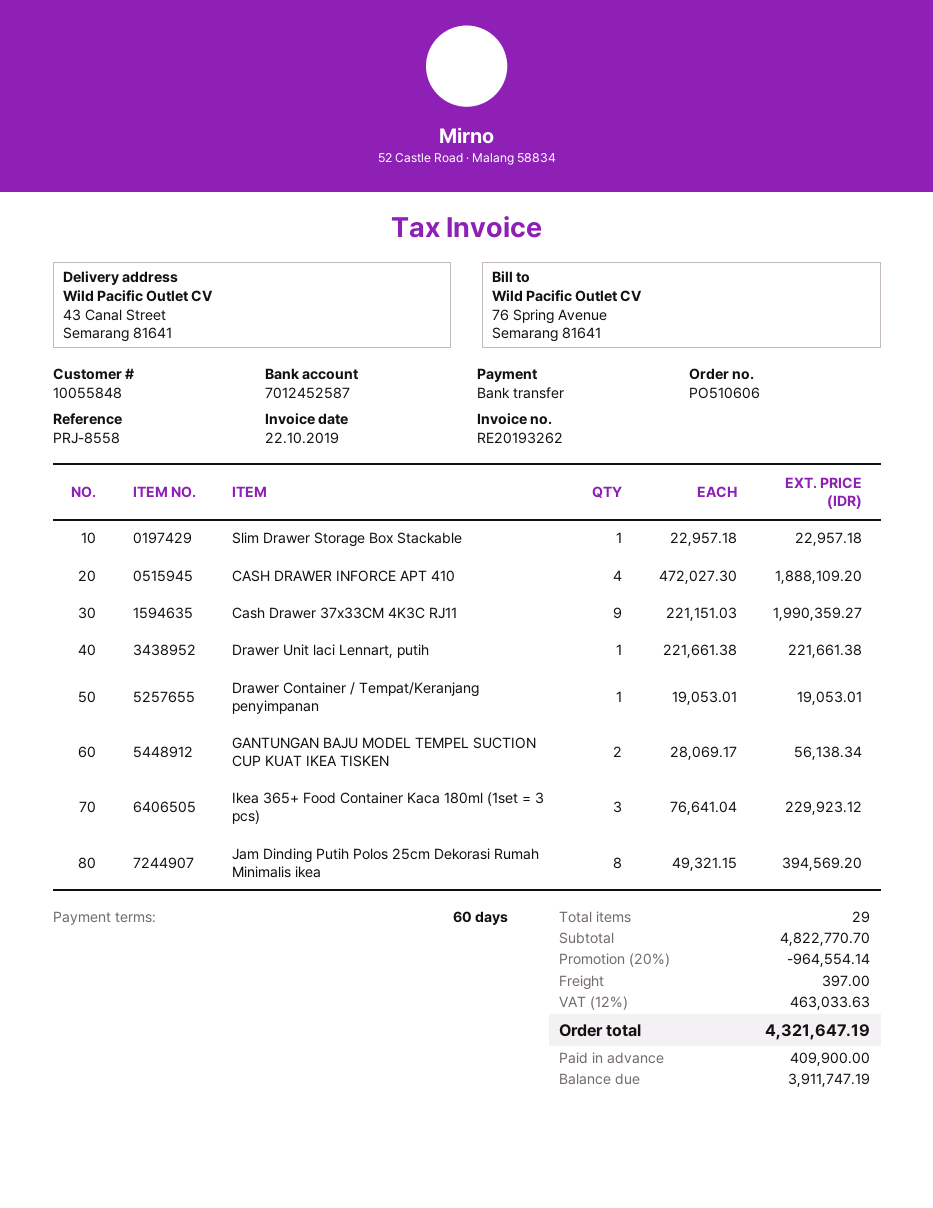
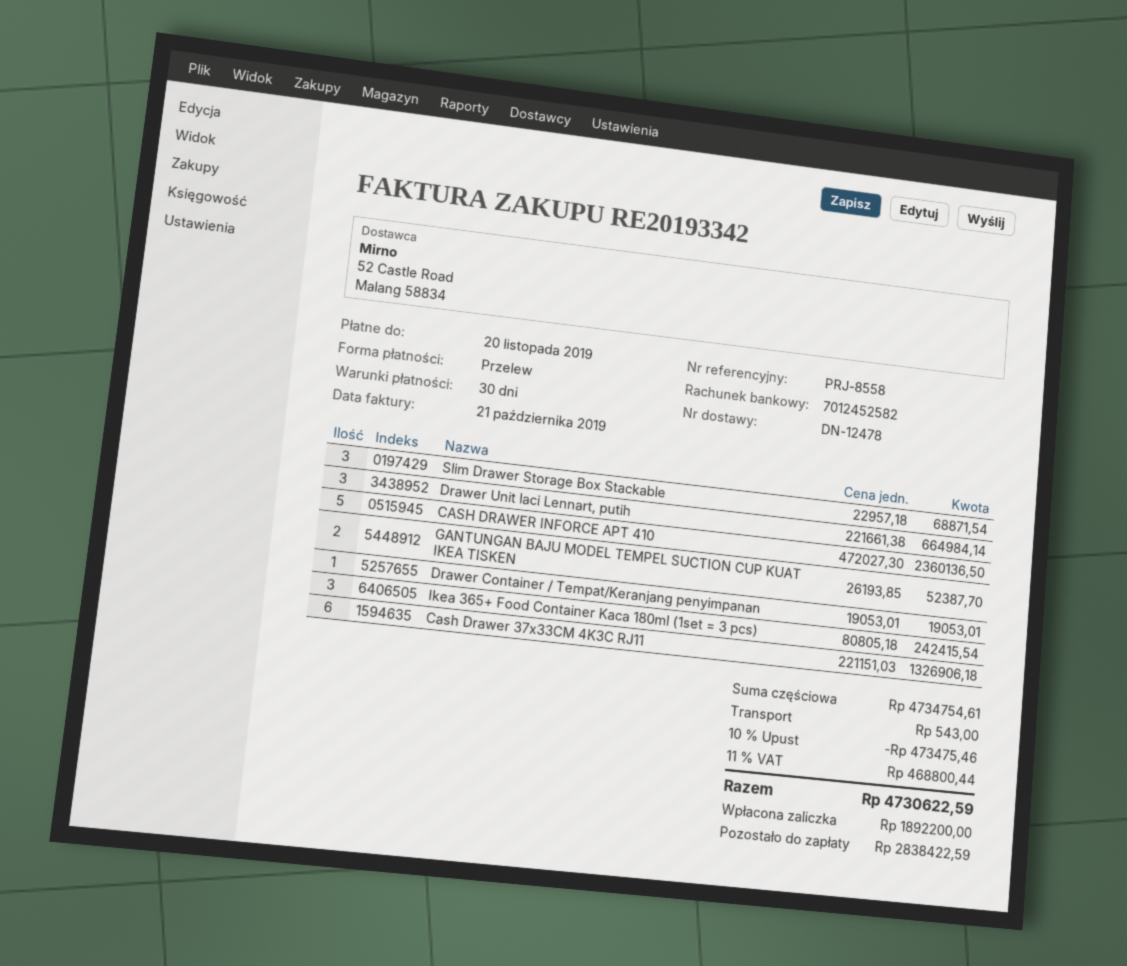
invoice number: RE20193262 -> RE20193342
invoice date: 2019-10-22 -> 2019-10-21
payment terms: 60 days -> 30 days
bank account: 7012452587 -> 7012452582
Slim Drawer Storage Box Stackable: 1 x 22957.18 = 22957.18 -> 3 x 22957.18 = 68871.54
CASH DRAWER INFORCE APT 410: 4 x 472027.30 = 1888109.20 -> 5 x 472027.30 = 2360136.50
Cash Drawer 37x33CM 4K3C RJ11: 9 x 221151.03 = 1990359.27 -> 6 x 221151.03 = 1326906.18
Drawer Unit laci Lennart, putih: 1 x 221661.38 = 221661.38 -> 3 x 221661.38 = 664984.14
GANTUNGAN BAJU MODEL TEMPEL SUCTION CUP KUAT IKEA TISKEN: 2 x 28069.17 = 56138.34 -> 2 x 26193.85 = 52387.70
Ikea 365+ Food Container Kaca 180ml (1set = 3 pcs): 3 x 76641.04 = 229923.12 -> 3 x 80805.18 = 242415.54
Jam Dinding Putih Polos 25cm Dekorasi Rumah Minimalis ikea: 8 x 49321.15 = 394569.20 -> none
subtotal: 4822770.70 -> 4734754.61
discount: 20% = 964554.14 -> 10% = 473475.46
shipping: 397.00 -> 543.00
tax: 12% = 463033.63 -> 11% = 468800.44
total: 4321647.19 -> 4730622.59
deposit: 409900.00 -> 1892200.00
balance: 3911747.19 -> 2838422.59

